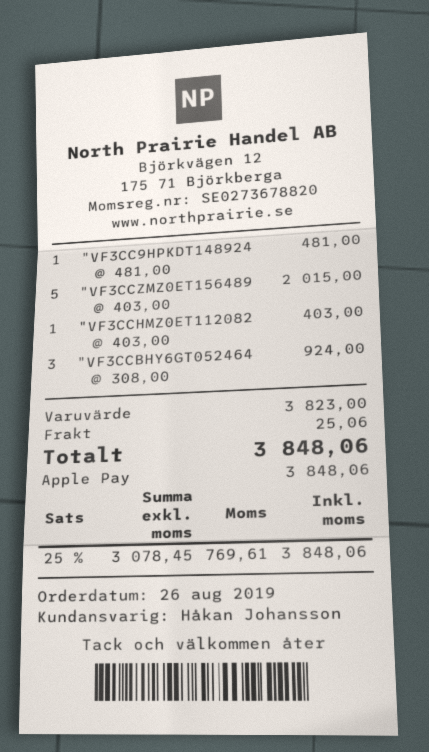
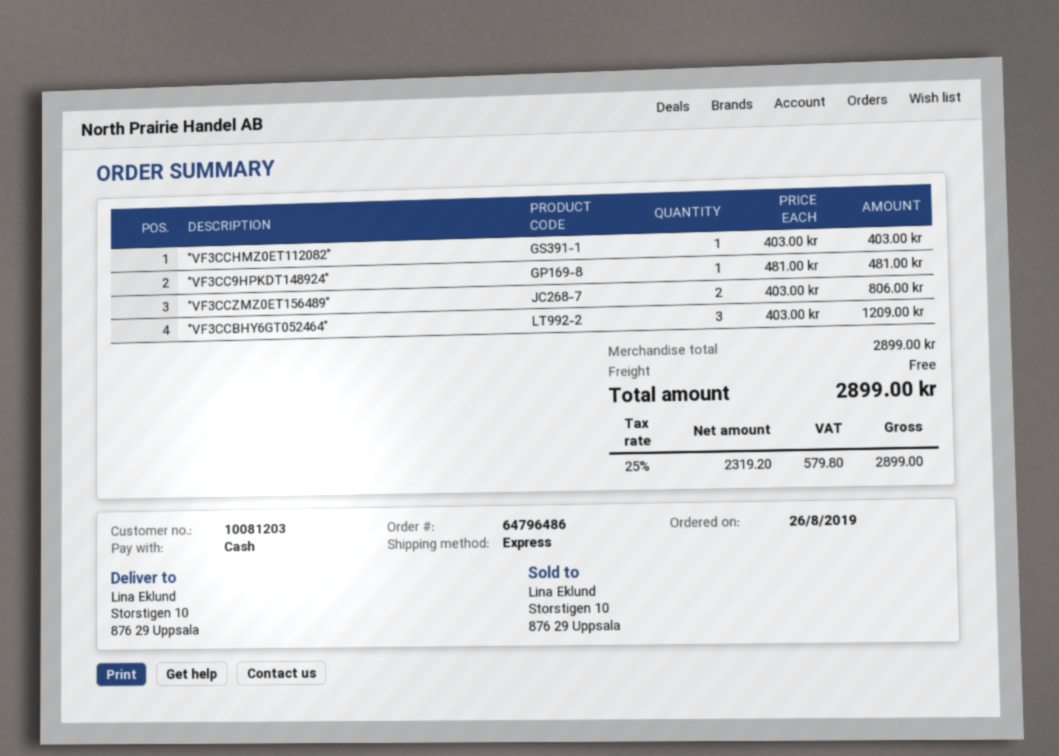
payment method: Apple Pay -> cash
"VF3CCZMZ0ET156489: 5 x 403.00 = 2015.00 -> 2 x 403.00 = 806.00
"VF3CCBHY6GT052464: 3 x 308.00 = 924.00 -> 3 x 403.00 = 1209.00
subtotal: 3823.00 -> 2899.00
shipping: 25.06 -> 0.00
net: 3078.45 -> 2319.20
tax: 25% = 769.61 -> 25% = 579.80
total: 3848.06 -> 2899.00

